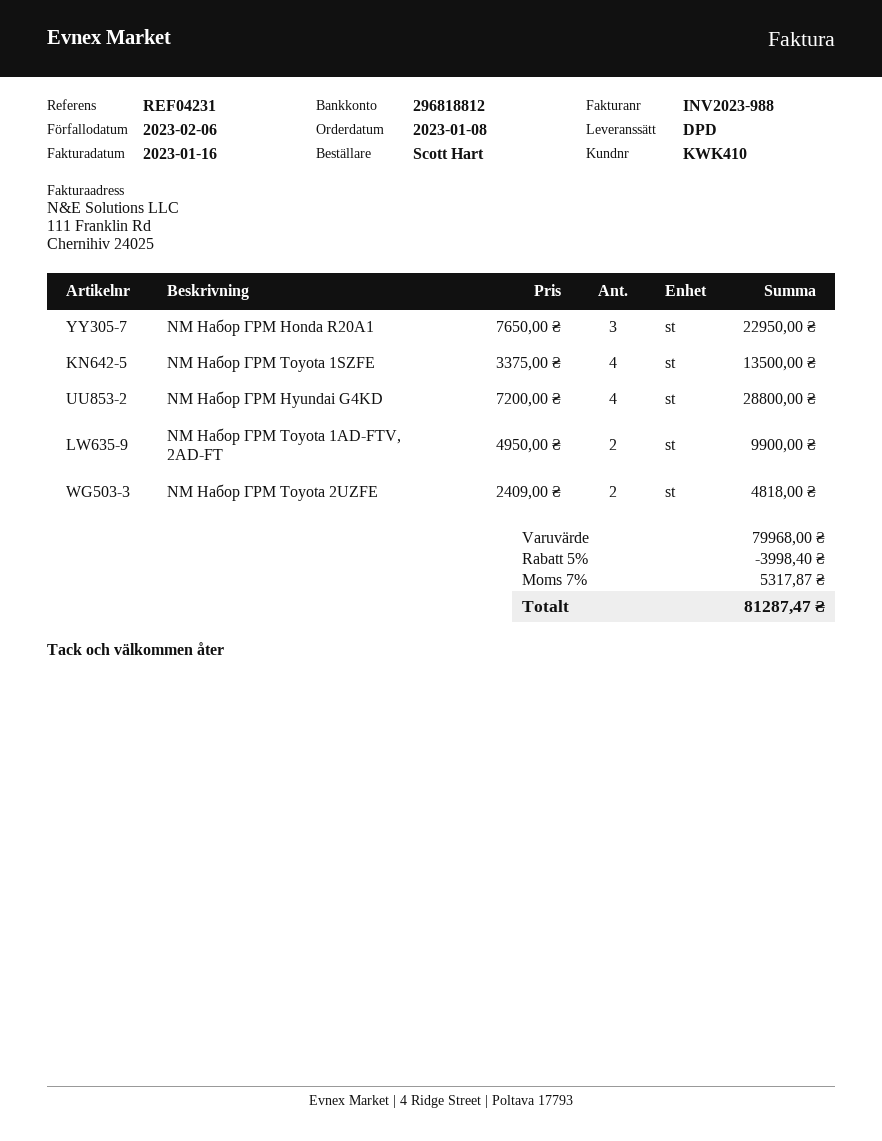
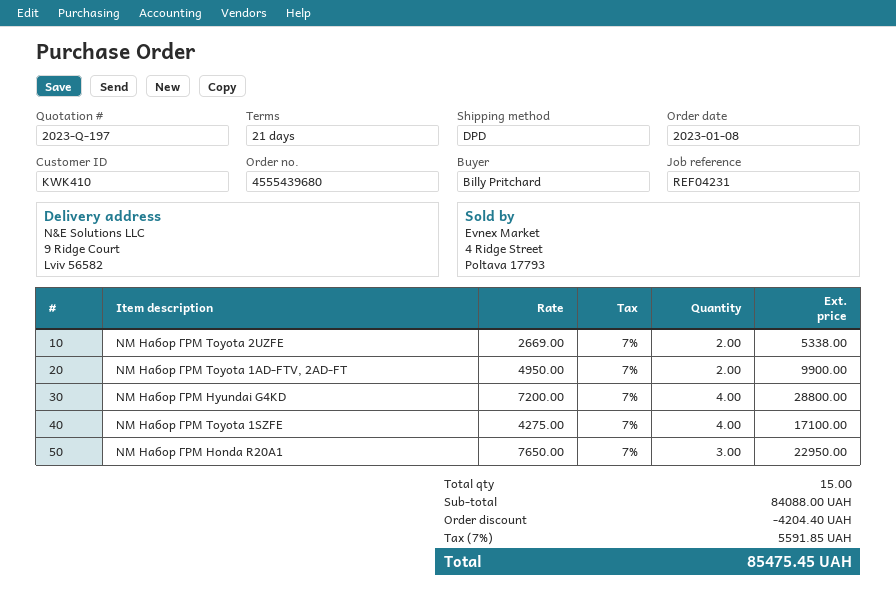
ordered by: Scott Hart -> Billy Pritchard
NM Набор ГРМ Toyota 1SZFE: 4 x 3375.00 = 13500.00 -> 4 x 4275.00 = 17100.00
NM Набор ГРМ Toyota 2UZFE: 2 x 2409.00 = 4818.00 -> 2 x 2669.00 = 5338.00
subtotal: 79968.00 -> 84088.00
discount: 3998.40 -> 4204.40
tax: 7% = 5317.87 -> 7% = 5591.85
total: 81287.47 -> 85475.45

